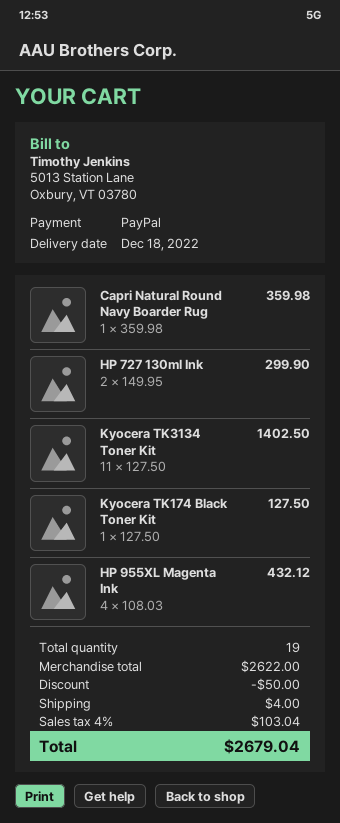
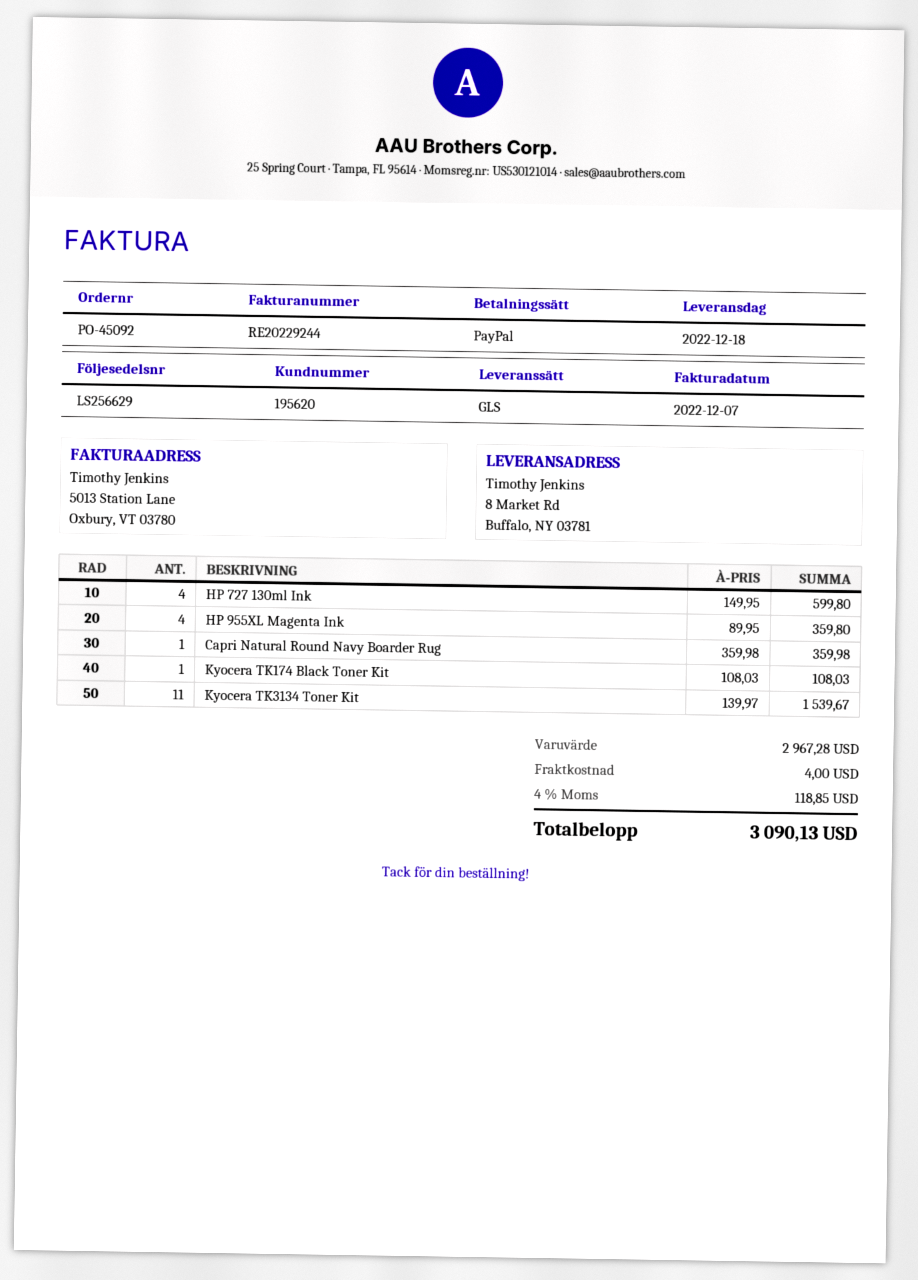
HP 727 130ml Ink: 2 x 149.95 = 299.90 -> 4 x 149.95 = 599.80
Kyocera TK3134 Toner Kit: 11 x 127.50 = 1402.50 -> 11 x 139.97 = 1539.67
Kyocera TK174 Black Toner Kit: 1 x 127.50 = 127.50 -> 1 x 108.03 = 108.03
HP 955XL Magenta Ink: 4 x 108.03 = 432.12 -> 4 x 89.95 = 359.80
subtotal: 2622.00 -> 2967.28
discount: 50.00 -> none
tax: 4% = 103.04 -> 4% = 118.85
total: 2679.04 -> 3090.13

